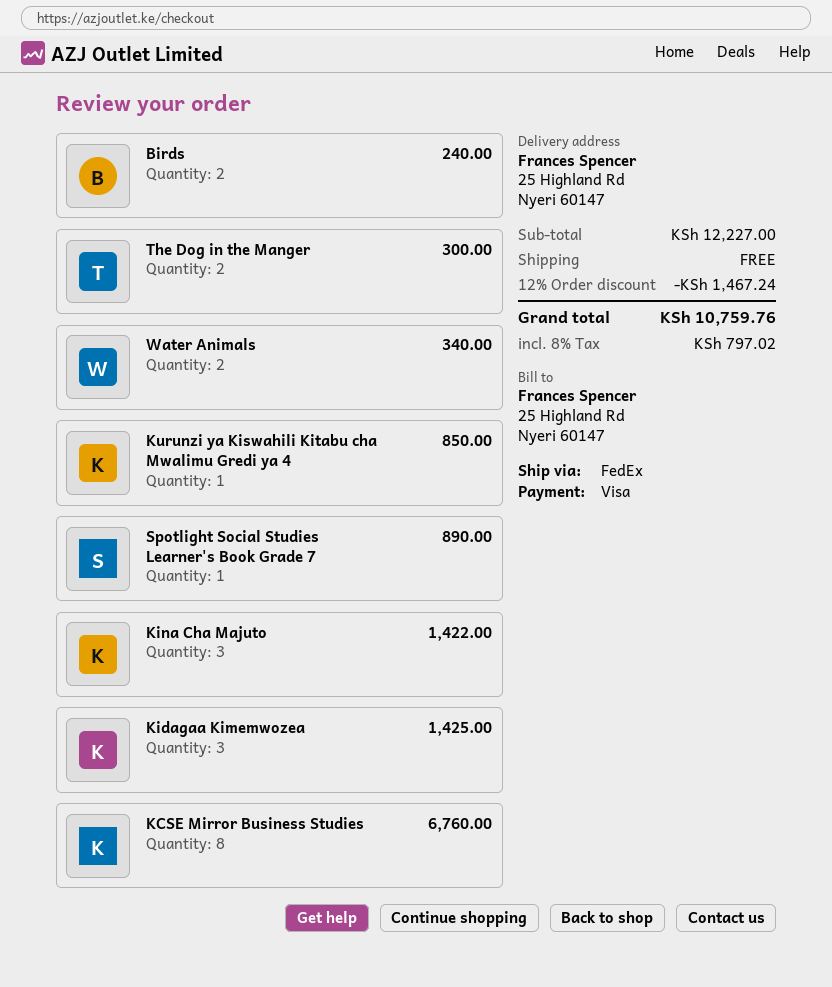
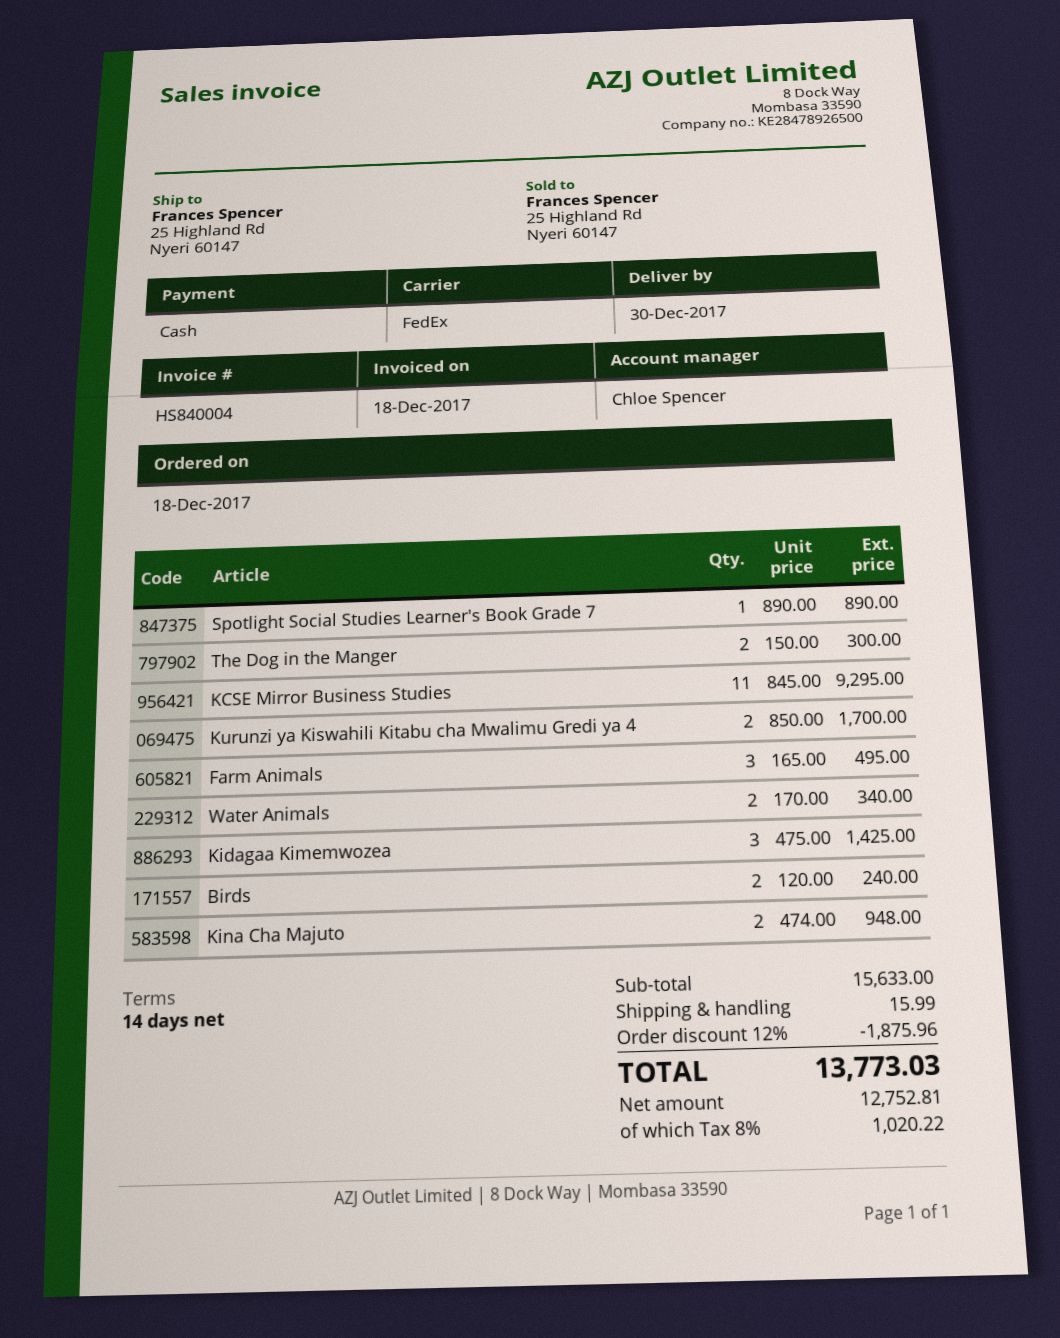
payment method: Visa -> cash
Kurunzi ya Kiswahili Kitabu cha Mwalimu Gredi ya 4: 1 for 850.00 -> 2 for 1700.00
Kina Cha Majuto: 3 for 1422.00 -> 2 for 948.00
KCSE Mirror Business Studies: 8 for 6760.00 -> 11 for 9295.00
Farm Animals: none -> 3 for 495.00
subtotal: 12227.00 -> 15633.00
discount: 12% = 1467.24 -> 12% = 1875.96
shipping: 0.00 -> 15.99
tax: 8% = 797.02 -> 8% = 1020.22
total: 10759.76 -> 13773.03

